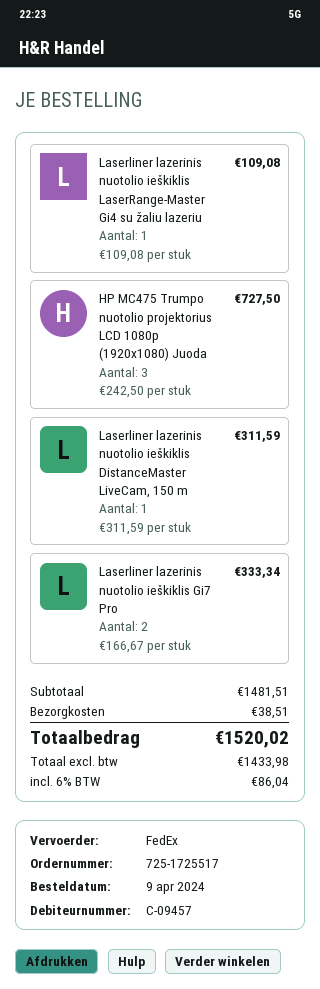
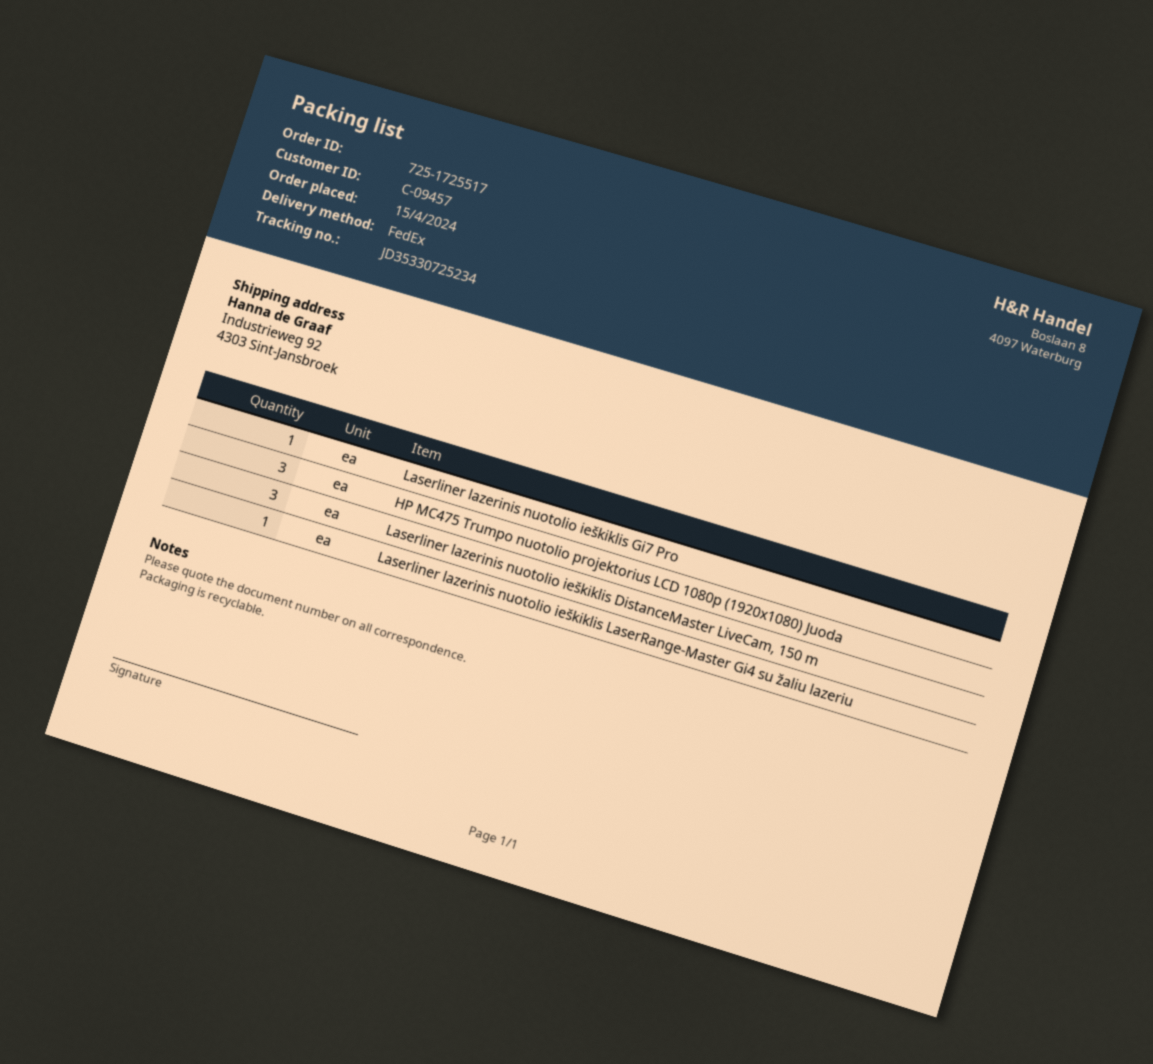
order date: 2024-04-09 -> 2024-04-15
Laserliner lazerinis nuotolio ieškiklis DistanceMaster LiveCam, 150 m: 1 -> 3
Laserliner lazerinis nuotolio ieškiklis Gi7 Pro: 2 -> 1

